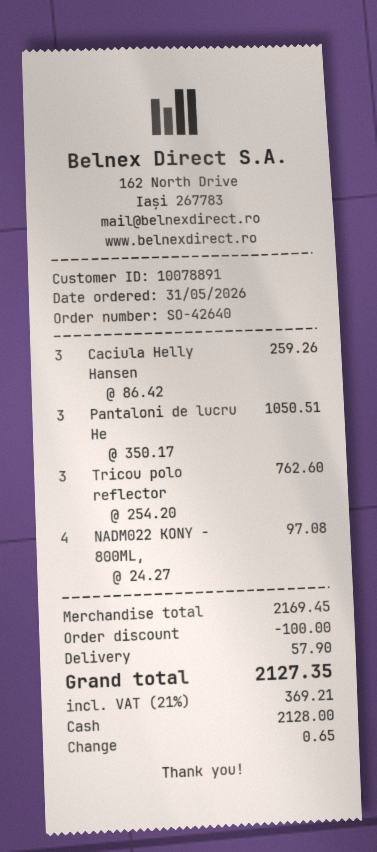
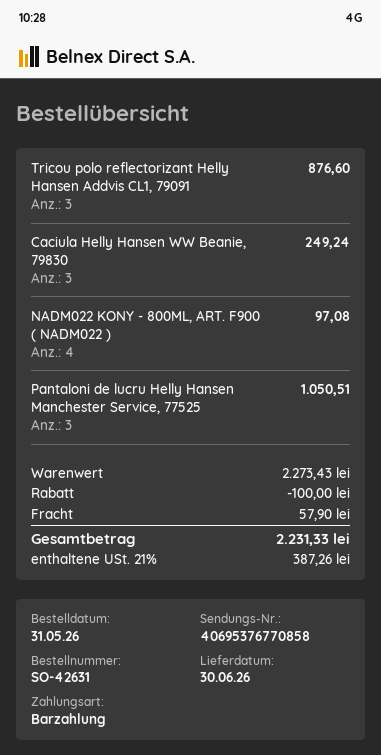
order number: SO-42640 -> SO-42631
Caciula Helly Hansen: 3 for 259.26 -> 3 for 249.24
Tricou polo reflector: 3 for 762.60 -> 3 for 876.60
subtotal: 2169.45 -> 2273.43
tax: 21% = 369.21 -> 21% = 387.26
total: 2127.35 -> 2231.33

